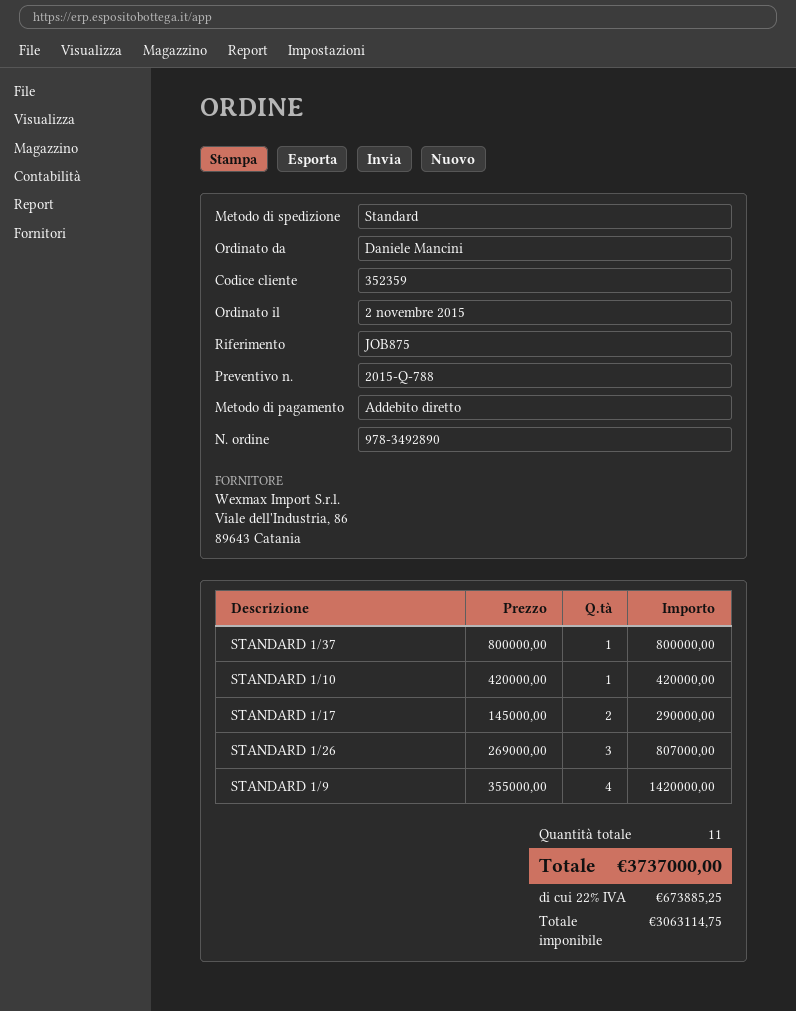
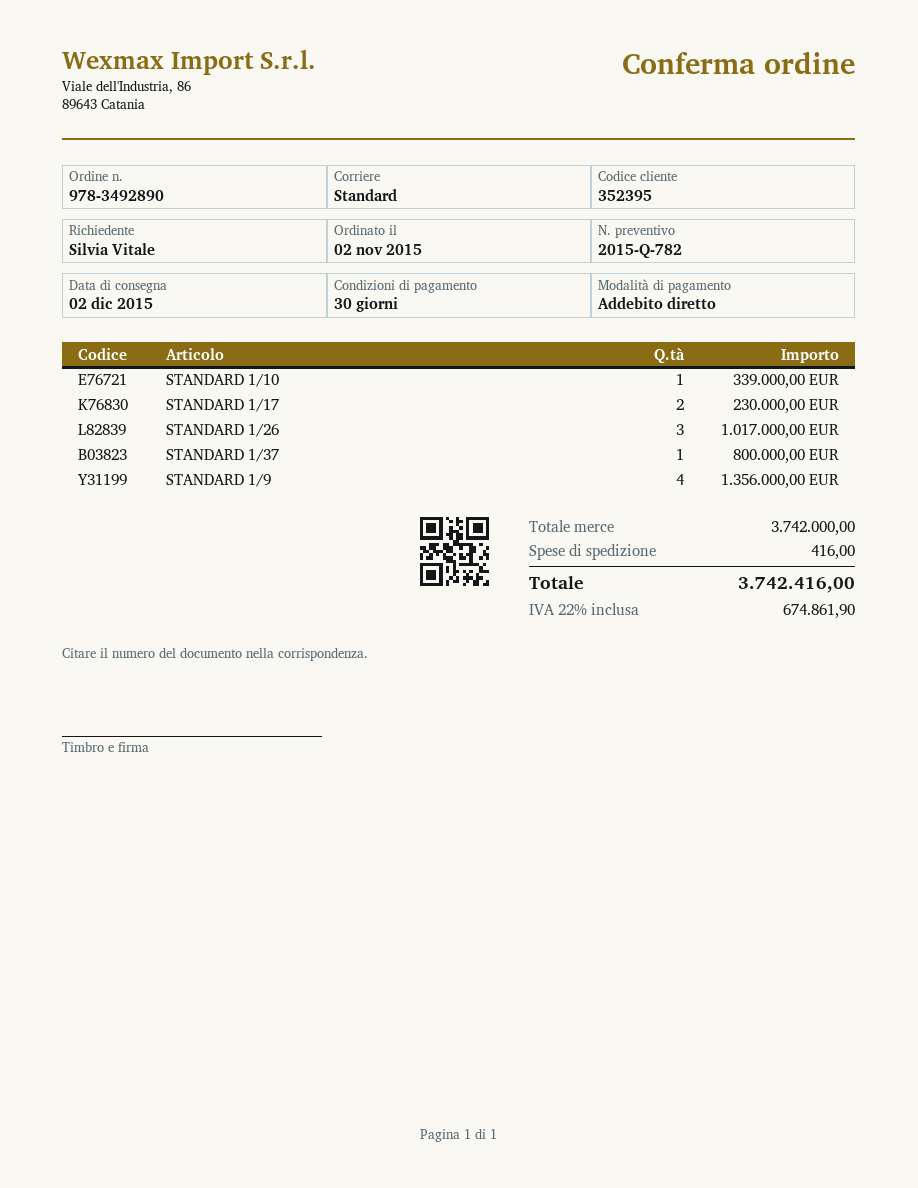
quote number: 2015-Q-788 -> 2015-Q-782
customer number: 352359 -> 352395
ordered by: Daniele Mancini -> Silvia Vitale
STANDARD 1/10: 1 for 420000.00 -> 1 for 339000.00
STANDARD 1/17: 2 for 290000.00 -> 2 for 230000.00
STANDARD 1/26: 3 for 807000.00 -> 3 for 1017000.00
STANDARD 1/9: 4 for 1420000.00 -> 4 for 1356000.00
shipping: none -> 416.00
tax: 22% = 673885.25 -> 22% = 674861.90
total: 3737000.00 -> 3742416.00

